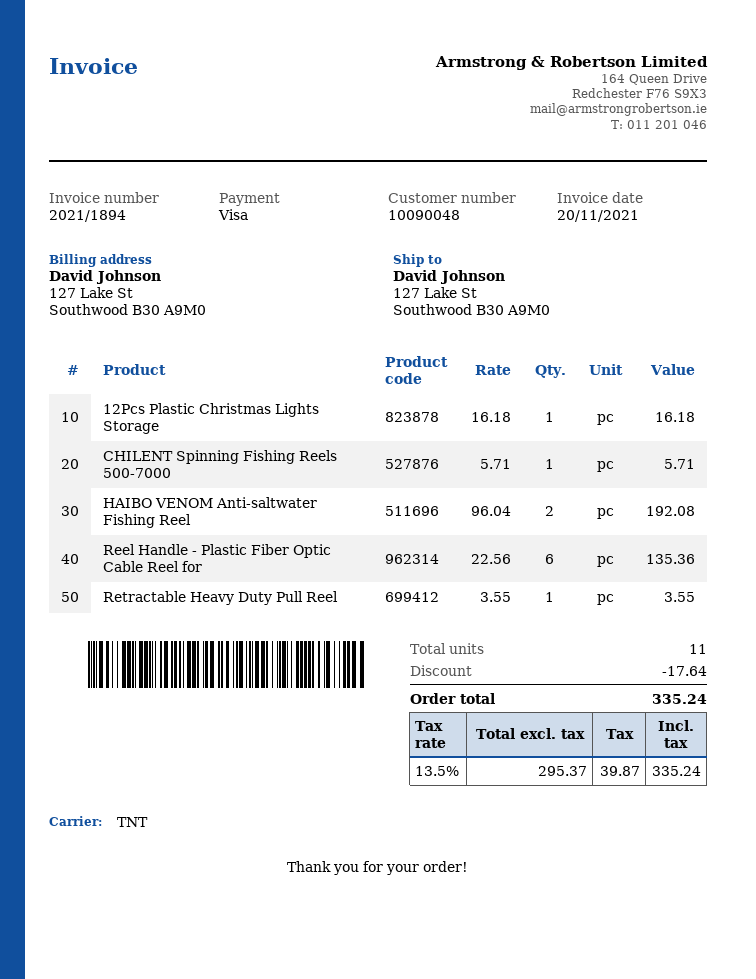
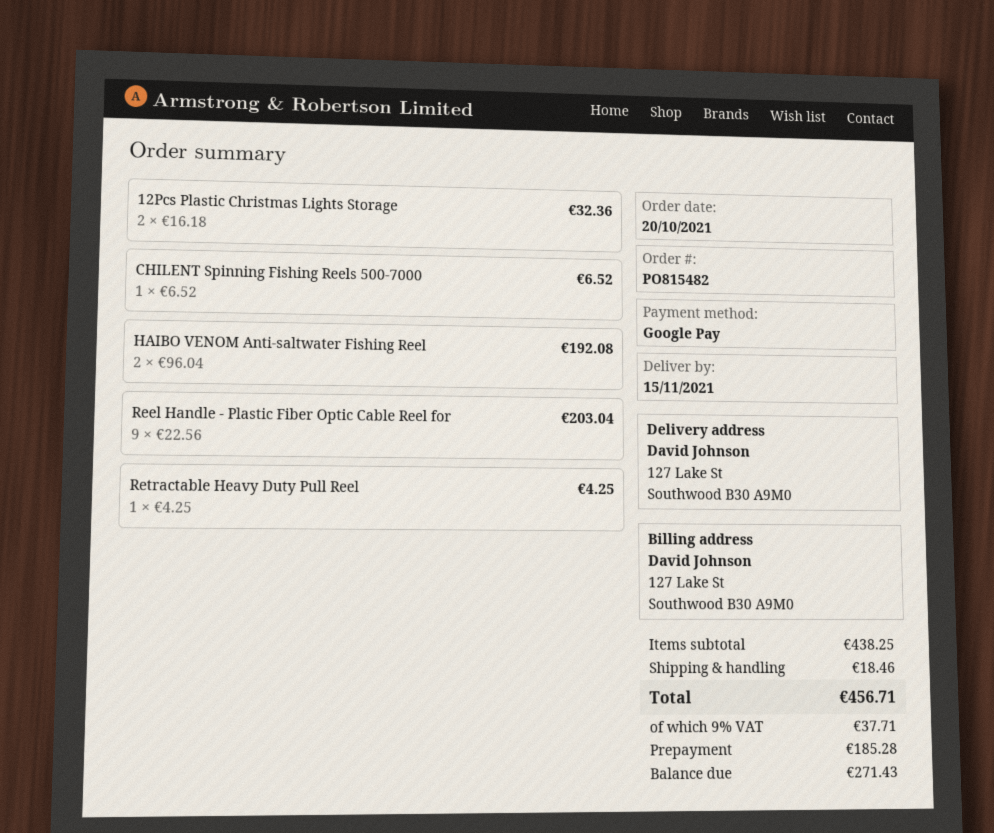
payment method: Visa -> Google Pay
12Pcs Plastic Christmas Lights Storage: 1 x 16.18 = 16.18 -> 2 x 16.18 = 32.36
CHILENT Spinning Fishing Reels 500-7000: 1 x 5.71 = 5.71 -> 1 x 6.52 = 6.52
Reel Handle - Plastic Fiber Optic Cable Reel for: 6 x 22.56 = 135.36 -> 9 x 22.56 = 203.04
Retractable Heavy Duty Pull Reel: 1 x 3.55 = 3.55 -> 1 x 4.25 = 4.25
discount: 17.64 -> none
shipping: none -> 18.46
tax: 13.5% = 39.87 -> 9% = 37.71
total: 335.24 -> 456.71

